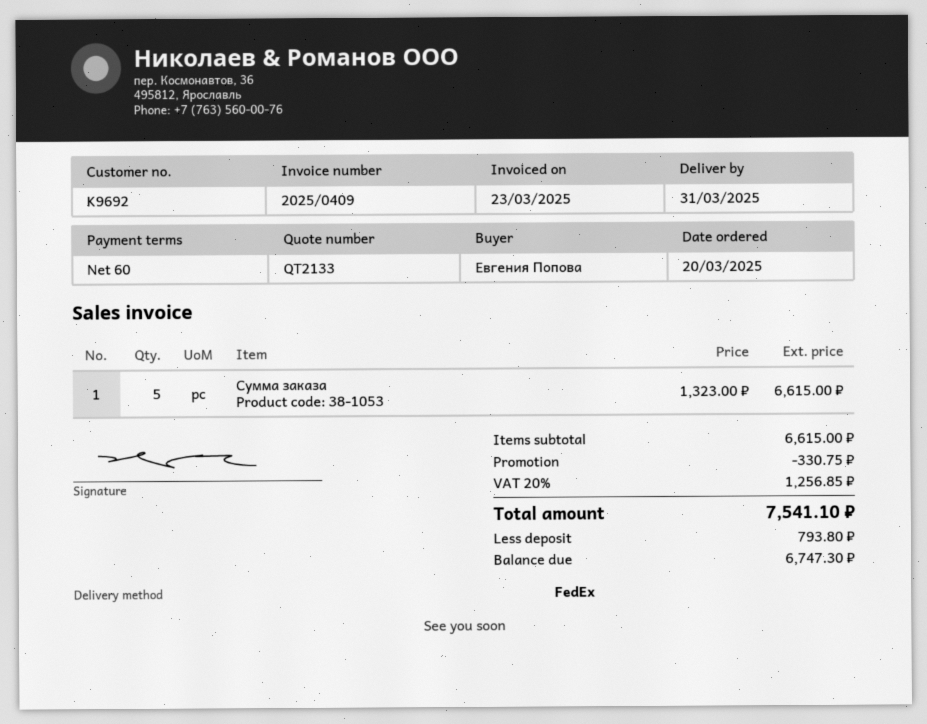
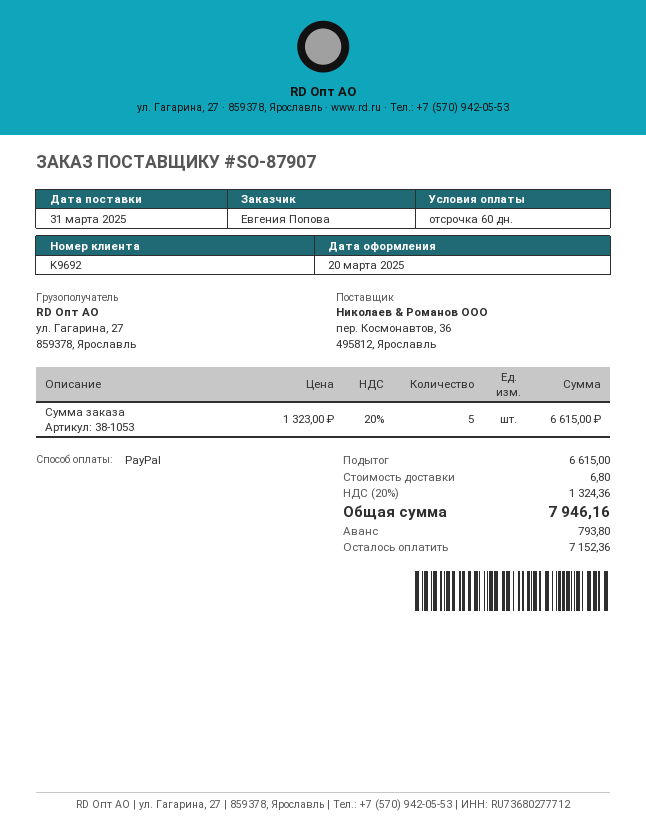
discount: 330.75 -> none
shipping: none -> 6.80
tax: 20% = 1256.85 -> 20% = 1324.36
total: 7541.10 -> 7946.16
balance: 6747.30 -> 7152.36

